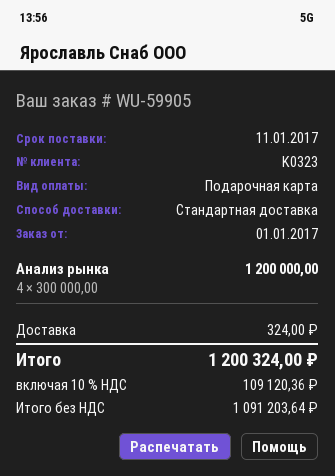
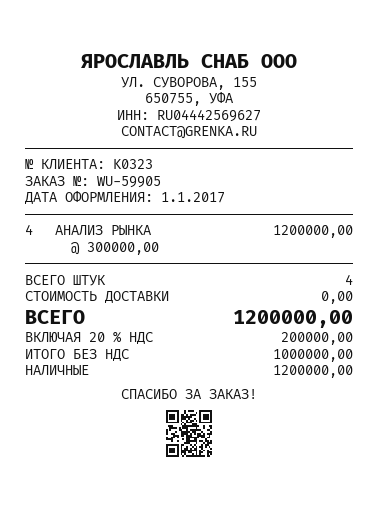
payment method: gift card -> cash
shipping: 324.00 -> 0.00
net: 1091203.64 -> 1000000.00
tax: 10% = 109120.36 -> 20% = 200000.00
total: 1200324.00 -> 1200000.00

